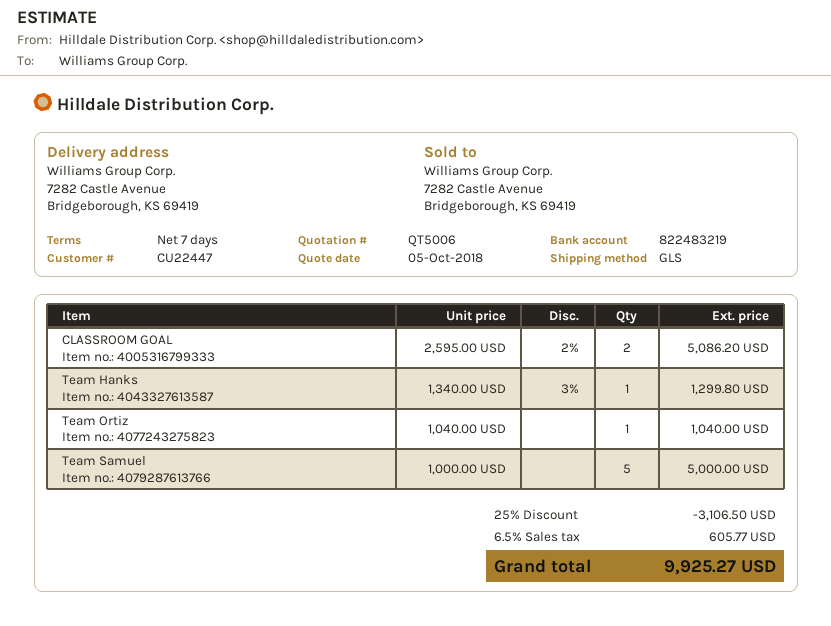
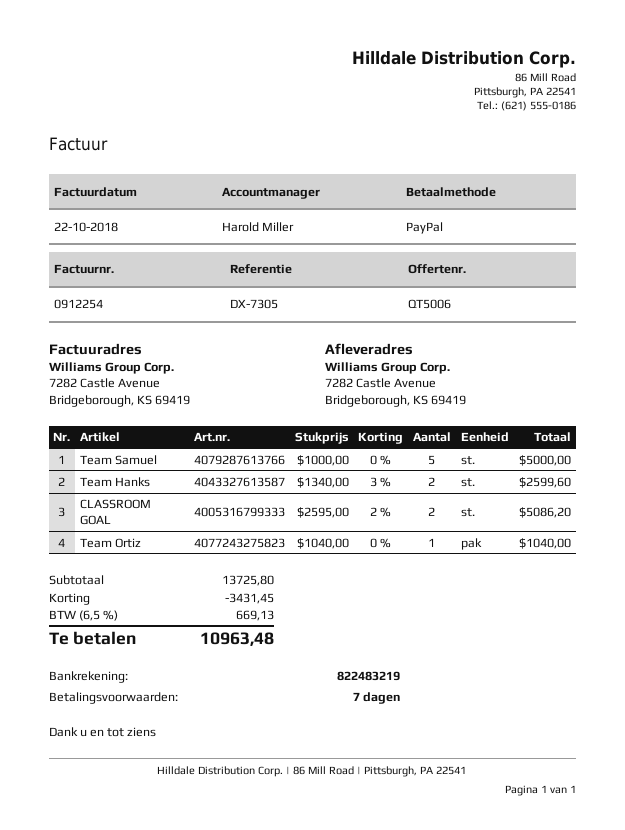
Team Hanks: 1 x 1340.00 - 3% = 1299.80 -> 2 x 1340.00 - 3% = 2599.60
discount: 3106.50 -> 3431.45
tax: 6.5% = 605.77 -> 6.5% = 669.13
total: 9925.27 -> 10963.48

